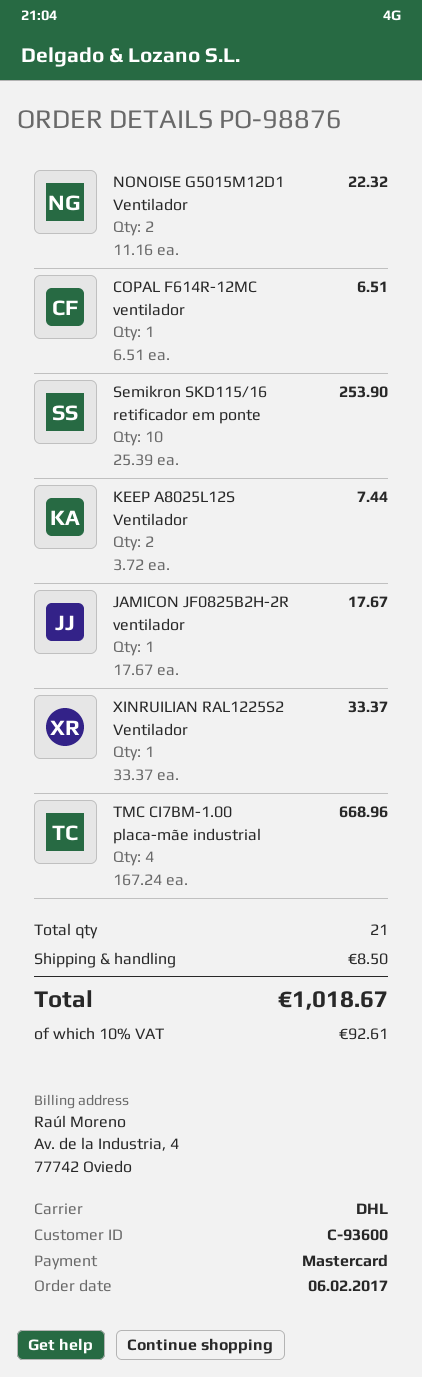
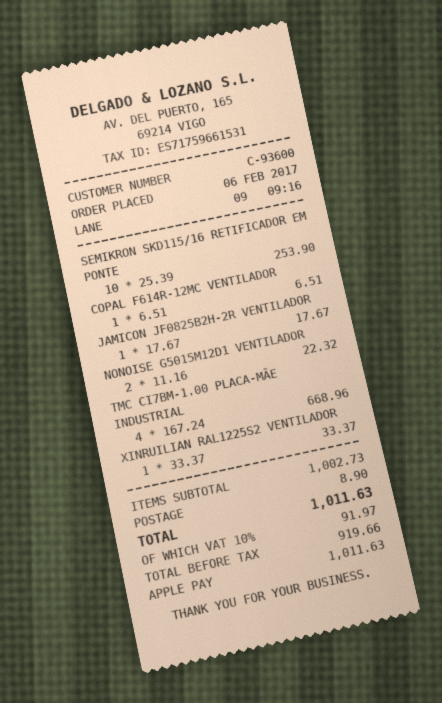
payment method: Mastercard -> Apple Pay
KEEP A8025L12S Ventilador: 2 x 3.72 = 7.44 -> none
shipping: 8.50 -> 8.90
tax: 10% = 92.61 -> 10% = 91.97
total: 1018.67 -> 1011.63

